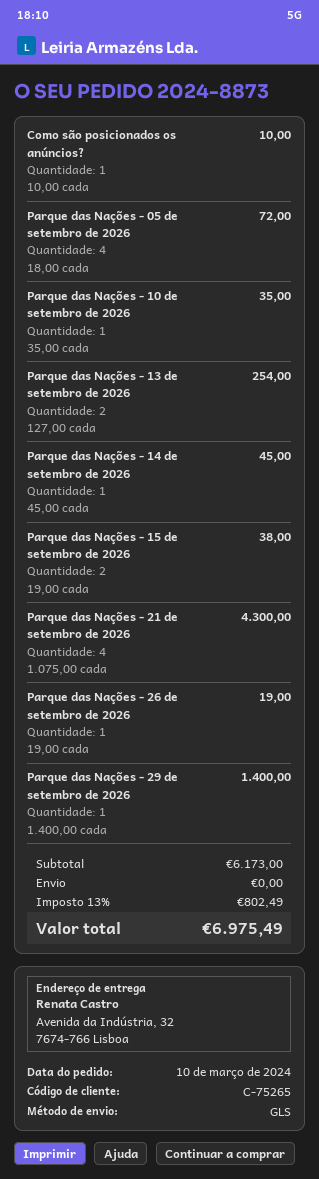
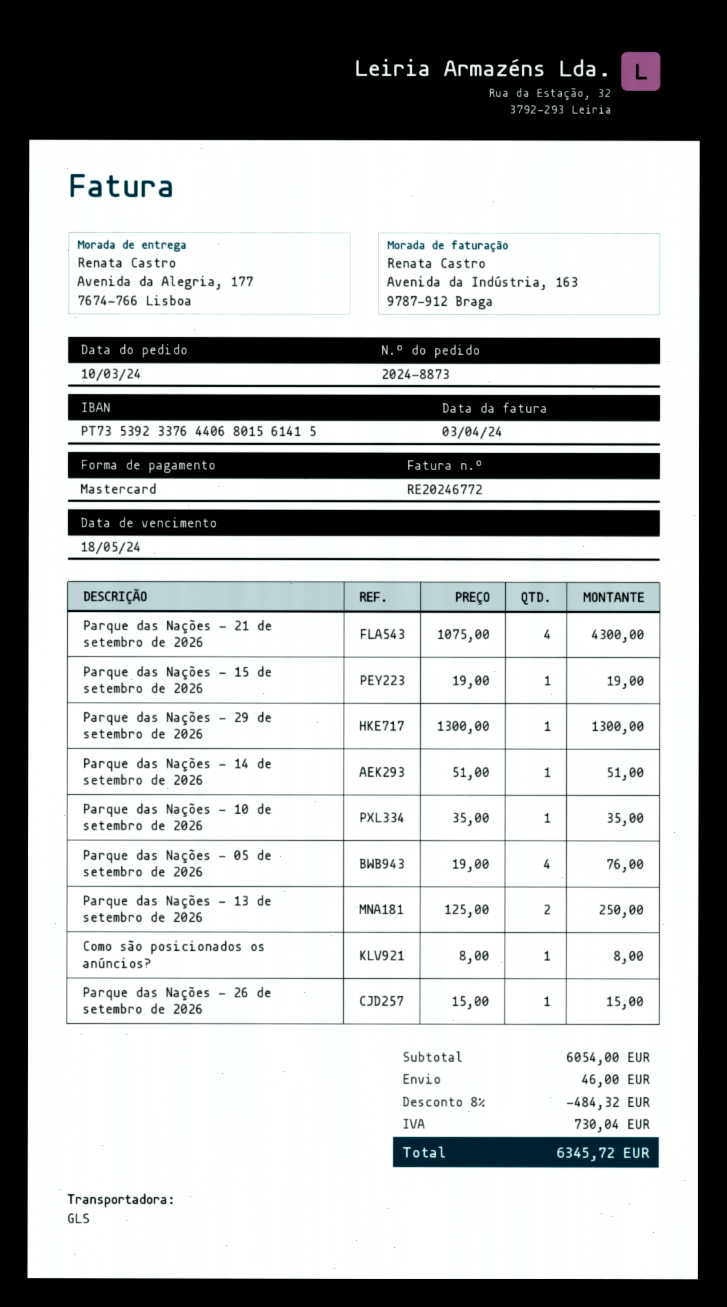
ship to: Avenida da Indústria, 32, 7674-766 Lisboa -> Avenida da Alegria, 177, 7674-766 Lisboa
Como são posicionados os anúncios?: 1 x 10.00 = 10.00 -> 1 x 8.00 = 8.00
Parque das Nações - 05 de setembro de 2026: 4 x 18.00 = 72.00 -> 4 x 19.00 = 76.00
Parque das Nações - 13 de setembro de 2026: 2 x 127.00 = 254.00 -> 2 x 125.00 = 250.00
Parque das Nações - 14 de setembro de 2026: 1 x 45.00 = 45.00 -> 1 x 51.00 = 51.00
Parque das Nações - 15 de setembro de 2026: 2 x 19.00 = 38.00 -> 1 x 19.00 = 19.00
Parque das Nações - 26 de setembro de 2026: 1 x 19.00 = 19.00 -> 1 x 15.00 = 15.00
Parque das Nações - 29 de setembro de 2026: 1 x 1400.00 = 1400.00 -> 1 x 1300.00 = 1300.00
subtotal: 6173.00 -> 6054.00
discount: none -> 8% = 484.32
shipping: 0.00 -> 46.00
tax: 802.49 -> 730.04
total: 6975.49 -> 6345.72

